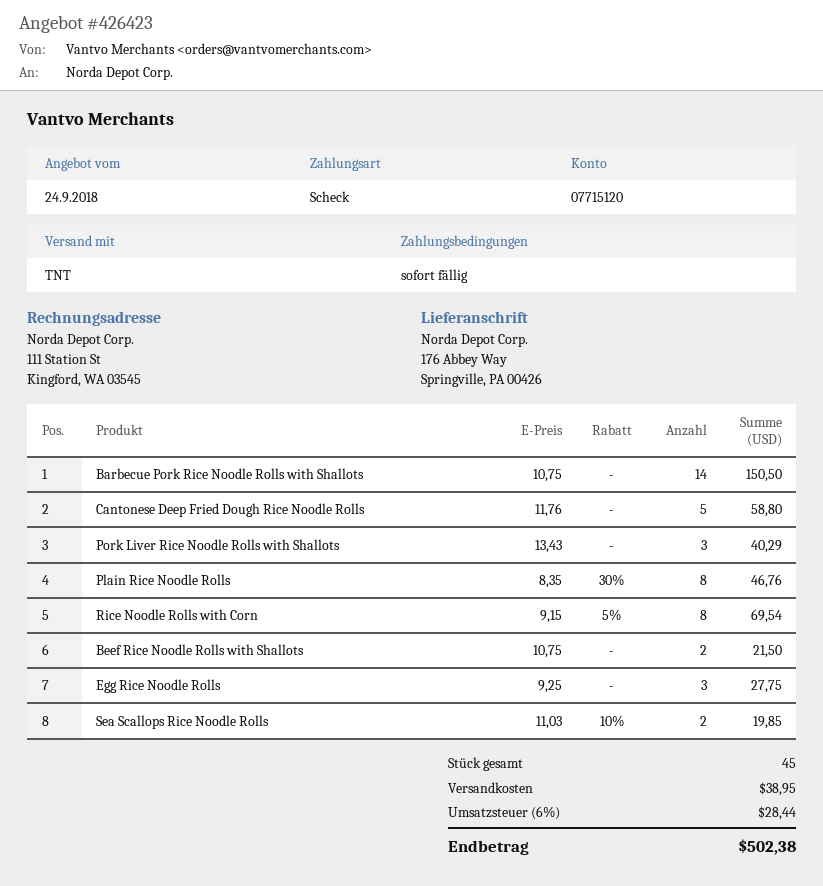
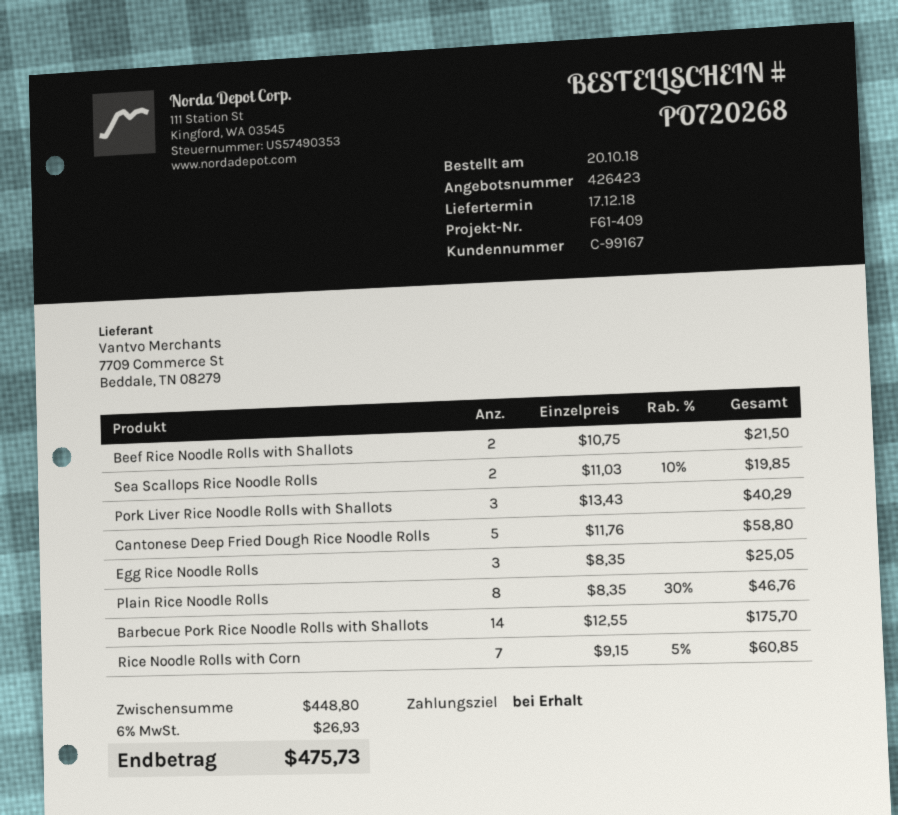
Barbecue Pork Rice Noodle Rolls with Shallots: 14 x 10.75 = 150.50 -> 14 x 12.55 = 175.70
Rice Noodle Rolls with Corn: 8 x 9.15 - 5% = 69.54 -> 7 x 9.15 - 5% = 60.85
Egg Rice Noodle Rolls: 3 x 9.25 = 27.75 -> 3 x 8.35 = 25.05
shipping: 38.95 -> none
tax: 6% = 28.44 -> 6% = 26.93
total: 502.38 -> 475.73

